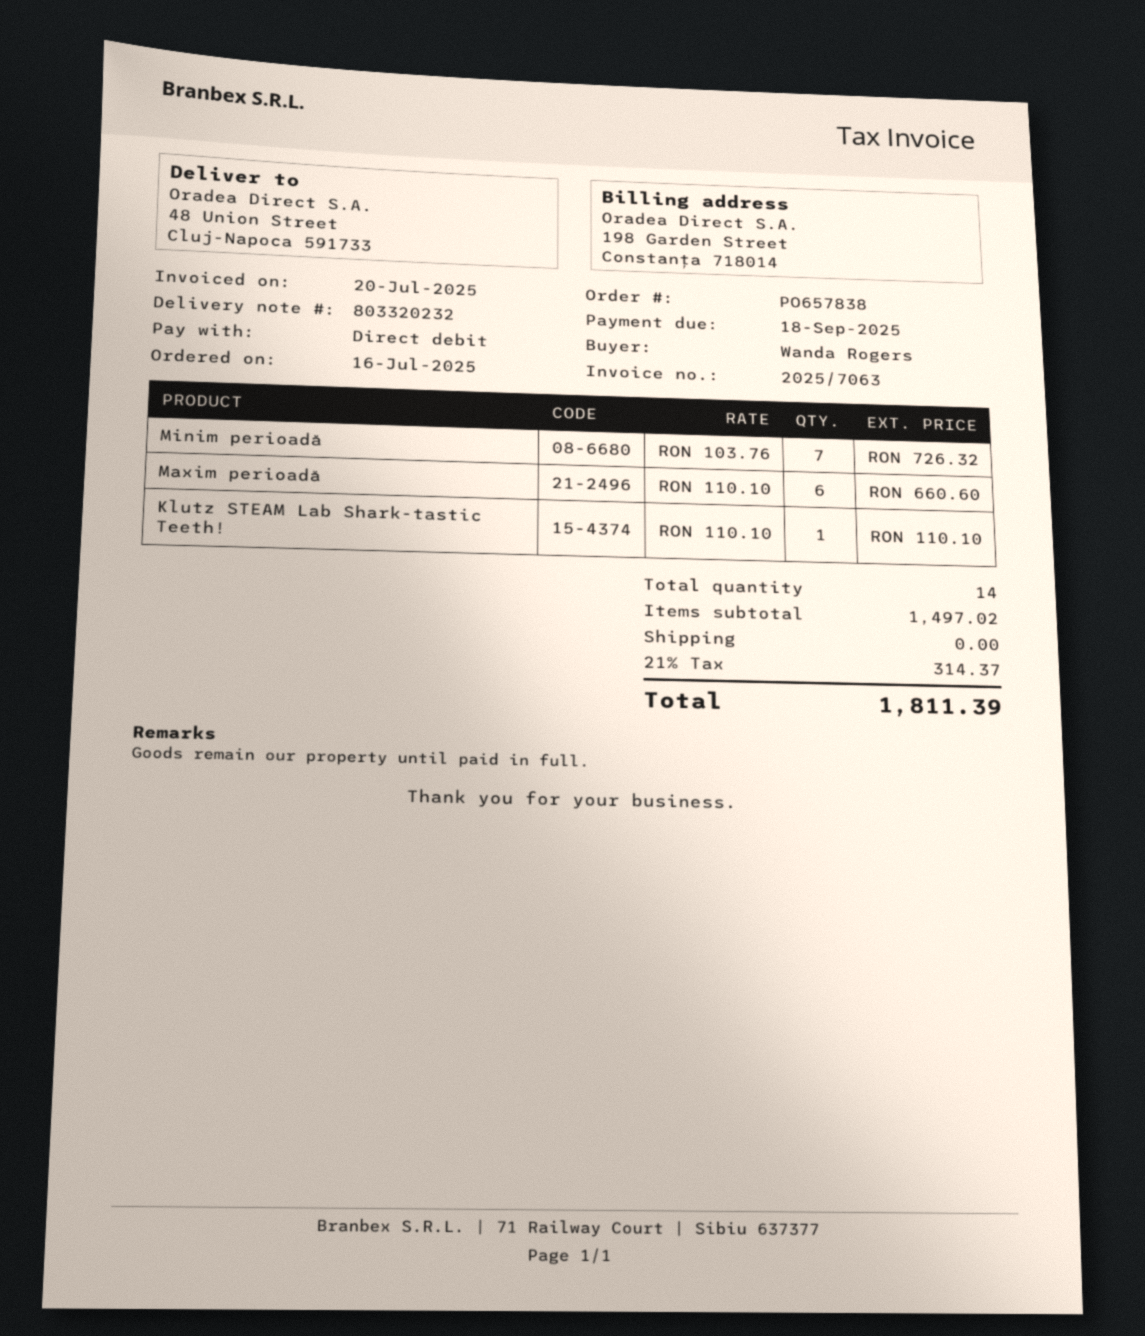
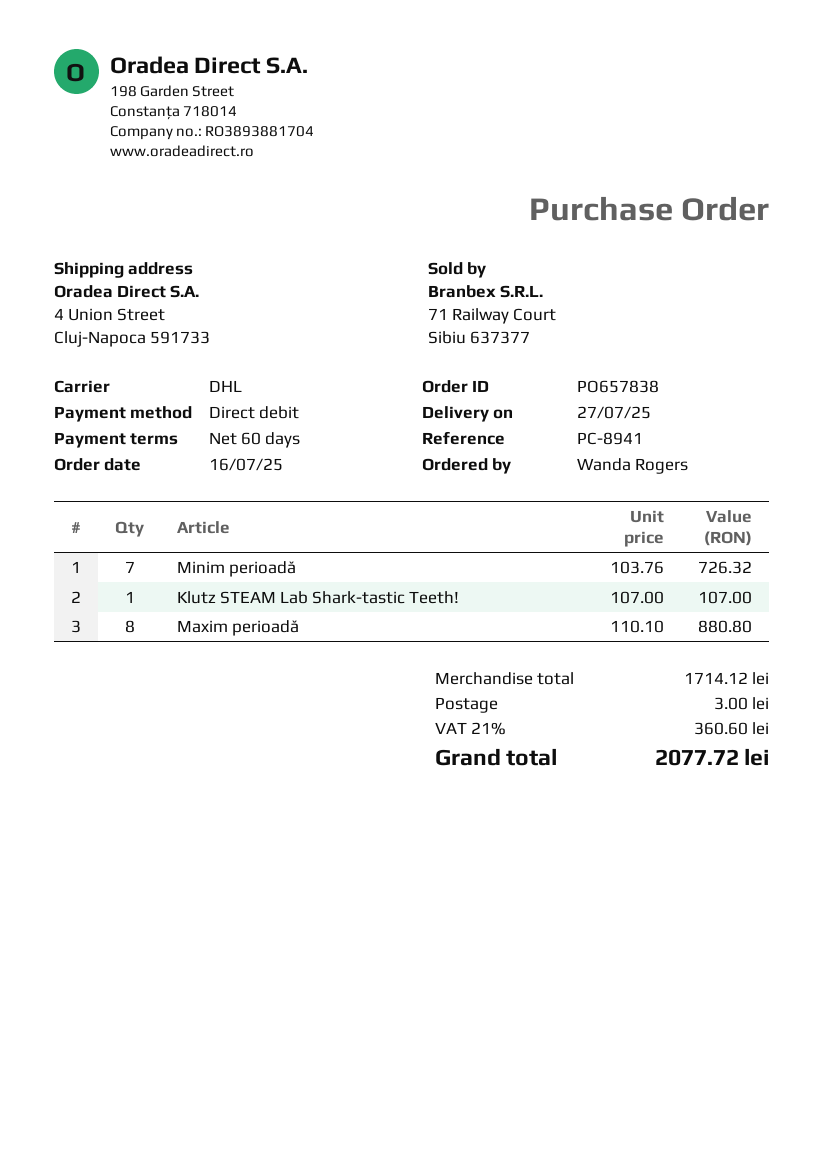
ship to: 48 Union Street, Cluj-Napoca 591733 -> 4 Union Street, Cluj-Napoca 591733
Maxim perioadă: 6 x 110.10 = 660.60 -> 8 x 110.10 = 880.80
Klutz STEAM Lab Shark-tastic Teeth!: 1 x 110.10 = 110.10 -> 1 x 107.00 = 107.00
subtotal: 1497.02 -> 1714.12
shipping: 0.00 -> 3.00
tax: 21% = 314.37 -> 21% = 360.60
total: 1811.39 -> 2077.72

